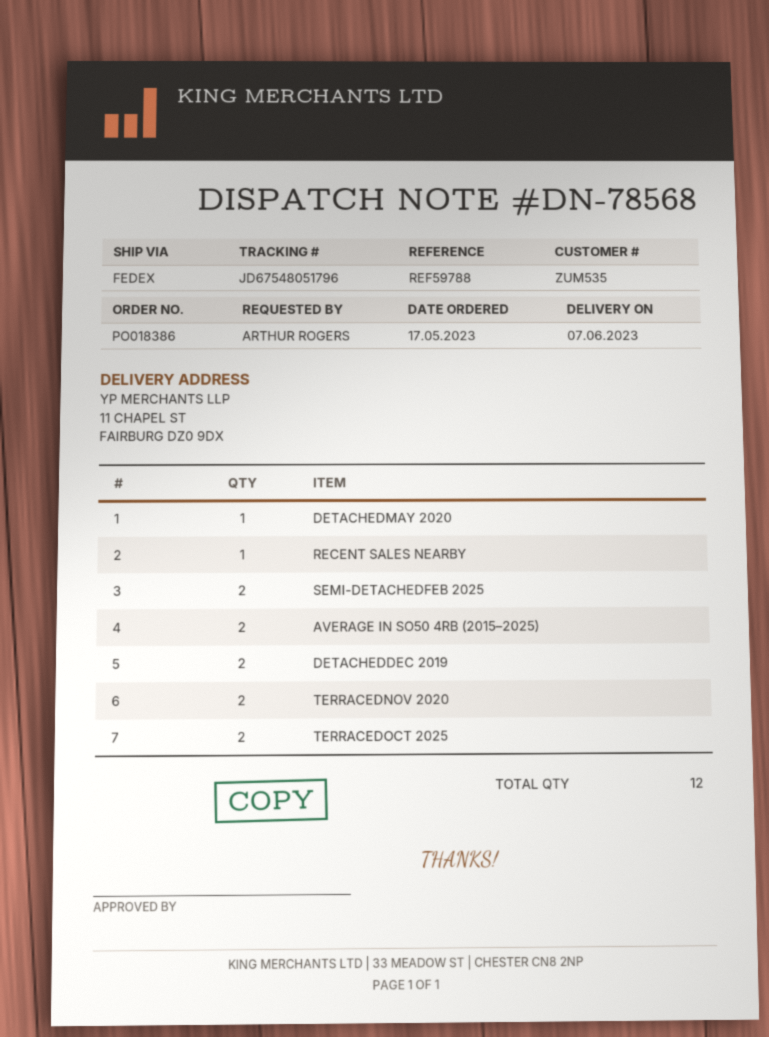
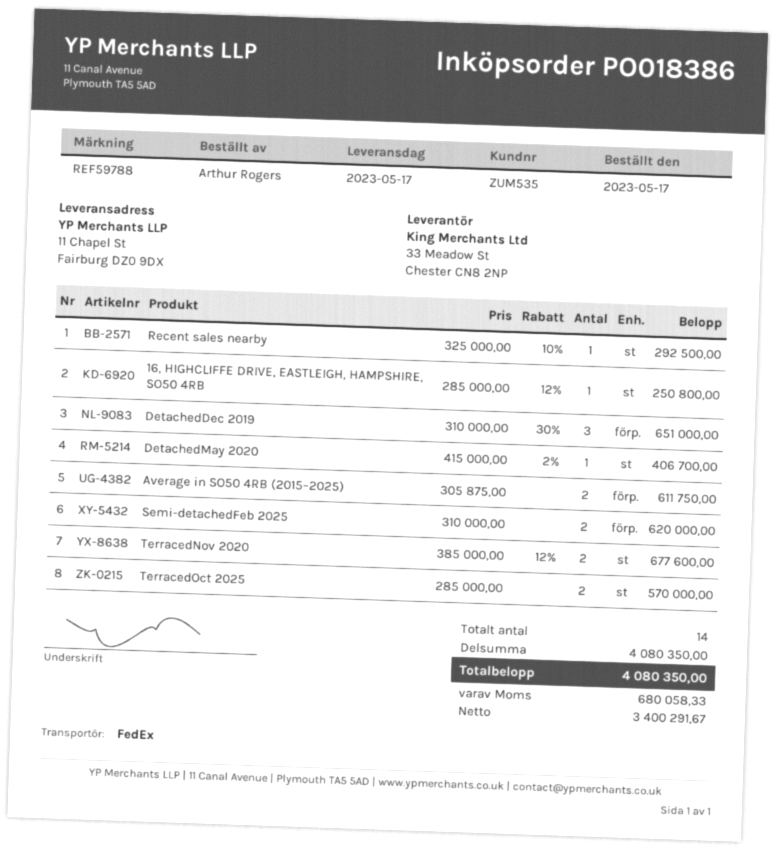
delivery date: 2023-06-07 -> 2023-05-17
DETACHEDDEC 2019: 2 -> 3
16, HIGHCLIFFE DRIVE, EASTLEIGH, HAMPSHIRE, SO50 4RB: none -> 1
total quantity: 12 -> 14

